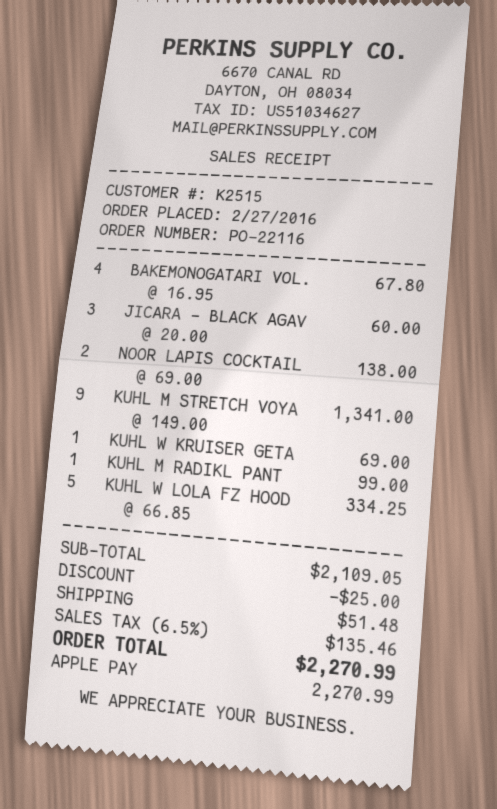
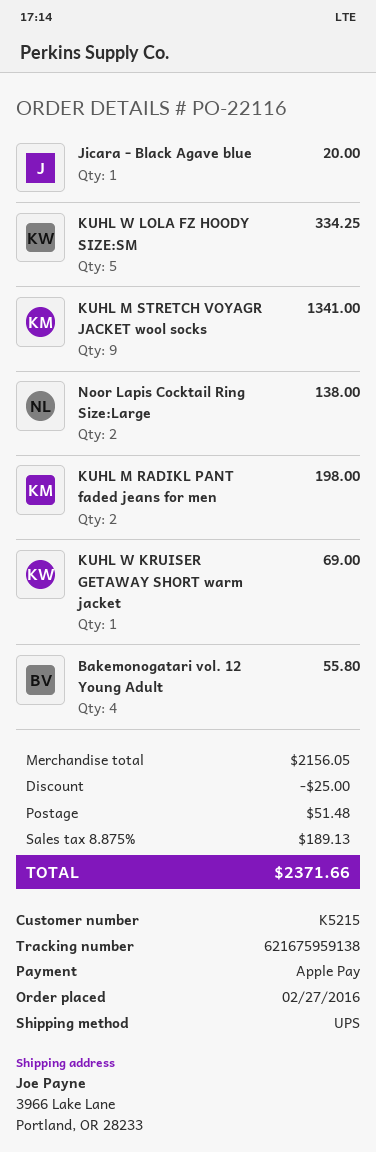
customer number: K2515 -> K5215
BAKEMONOGATARI VOL.: 4 for 67.80 -> 4 for 55.80
JICARA - BLACK AGAV: 3 for 60.00 -> 1 for 20.00
KUHL M RADIKL PANT: 1 for 99.00 -> 2 for 198.00
subtotal: 2109.05 -> 2156.05
tax: 6.5% = 135.46 -> 8.875% = 189.13
total: 2270.99 -> 2371.66

